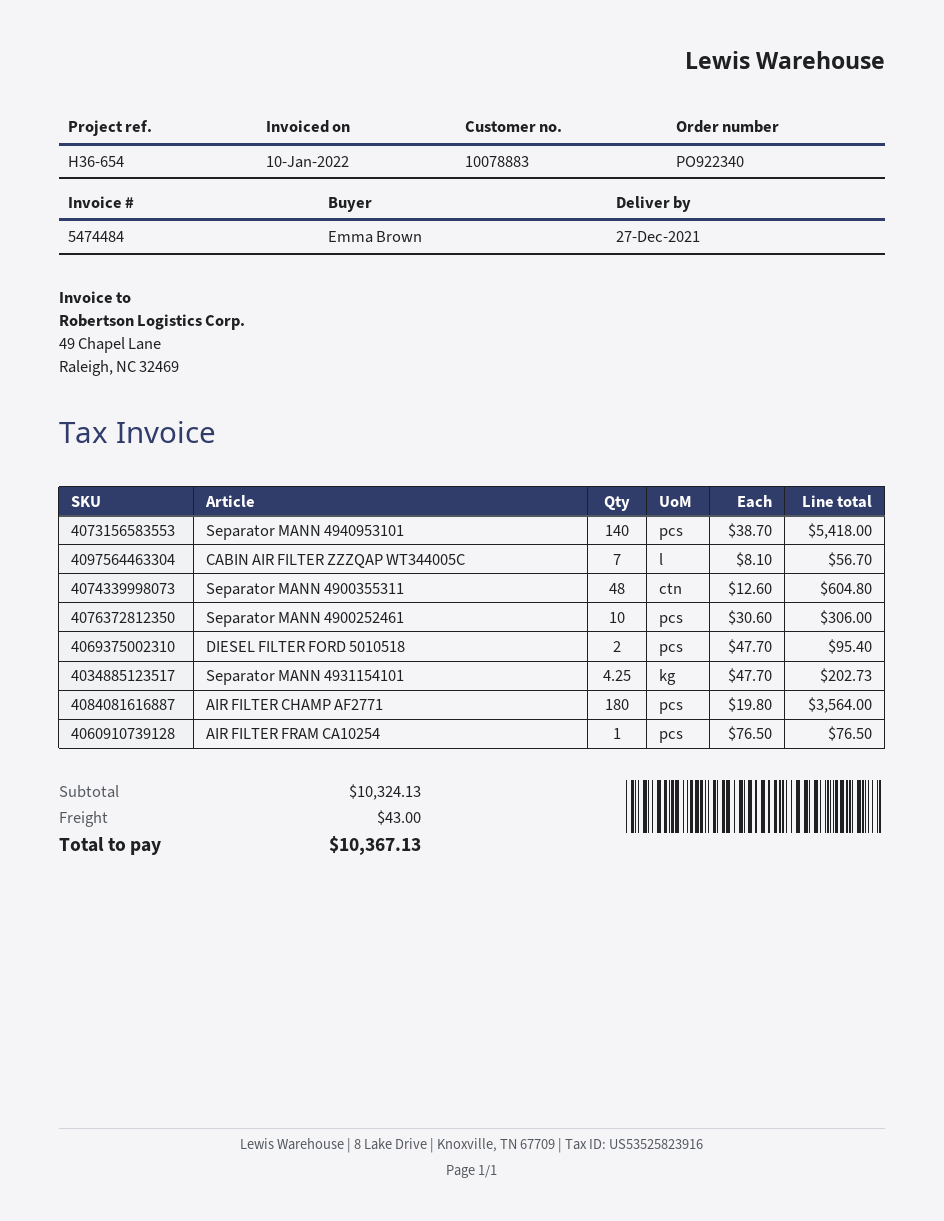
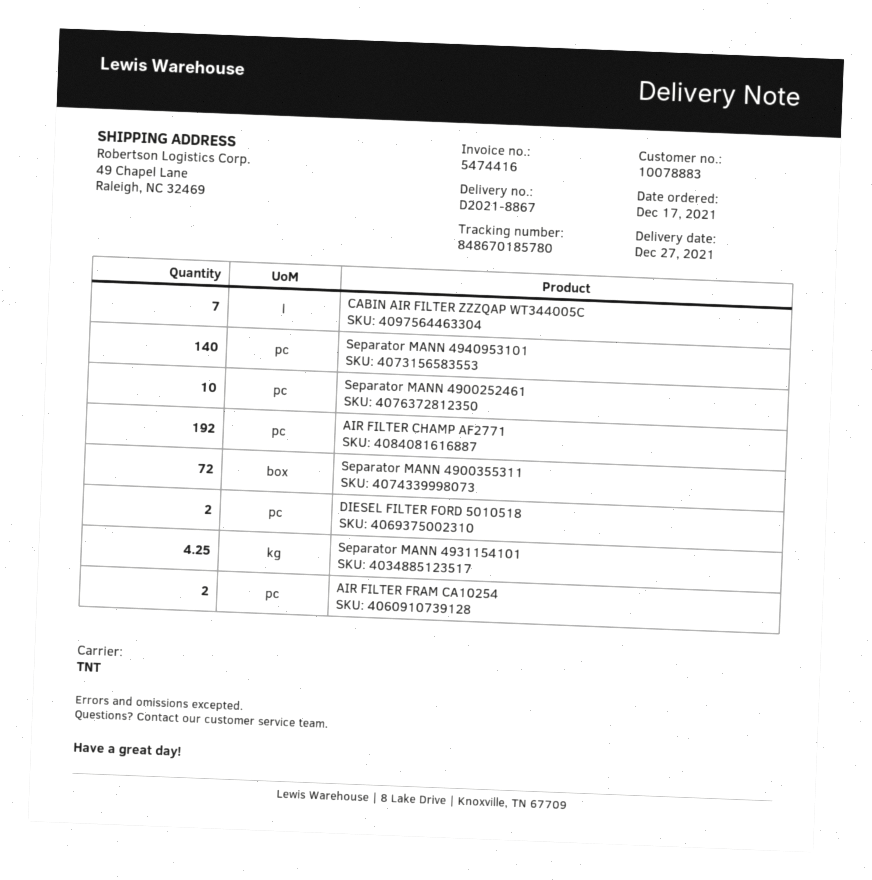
invoice number: 5474484 -> 5474416
Separator MANN 4900355311: 48 -> 72
AIR FILTER CHAMP AF2771: 180 -> 192
AIR FILTER FRAM CA10254: 1 -> 2

